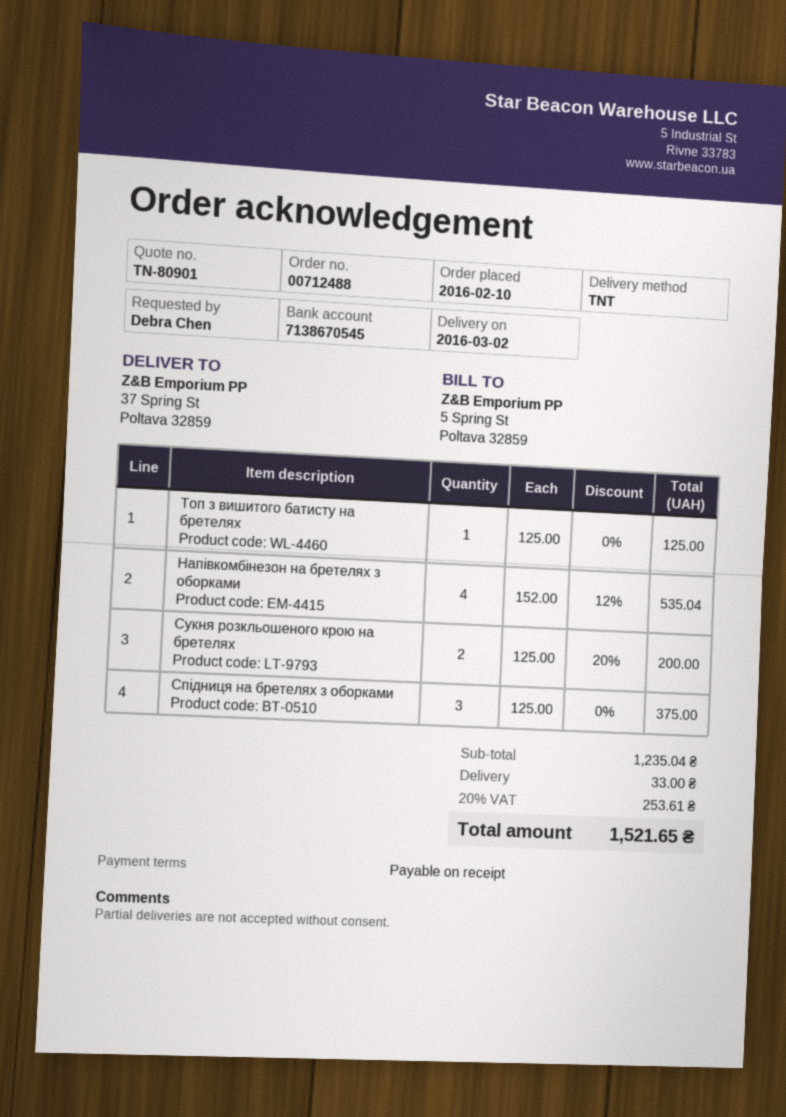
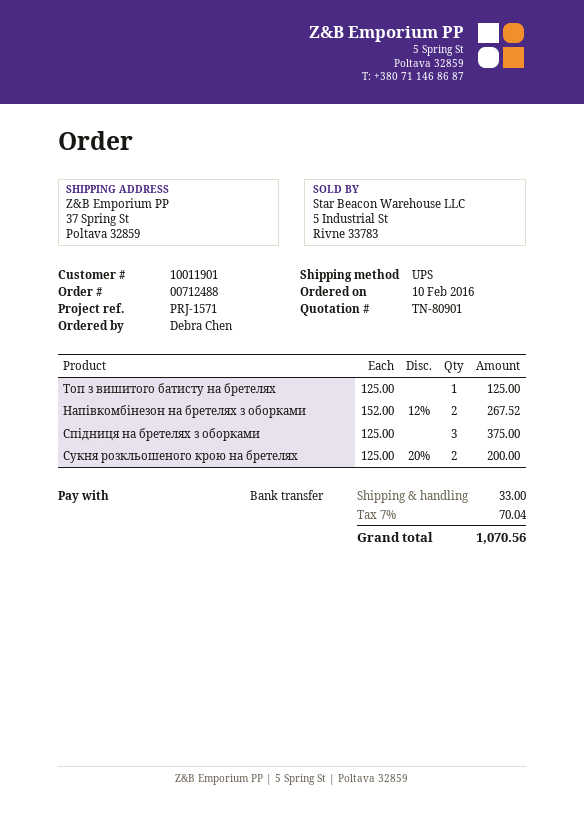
shipping method: TNT -> UPS
Напівкомбінезон на бретелях з оборками: 4 x 152.00 - 12% = 535.04 -> 2 x 152.00 - 12% = 267.52
tax: 20% = 253.61 -> 7% = 70.04
total: 1521.65 -> 1070.56

